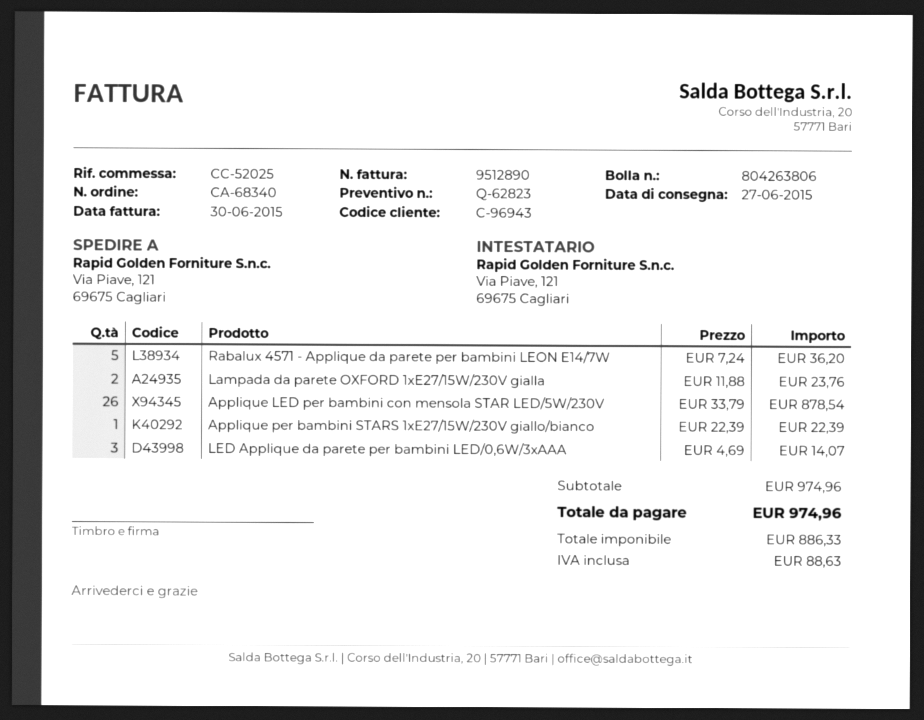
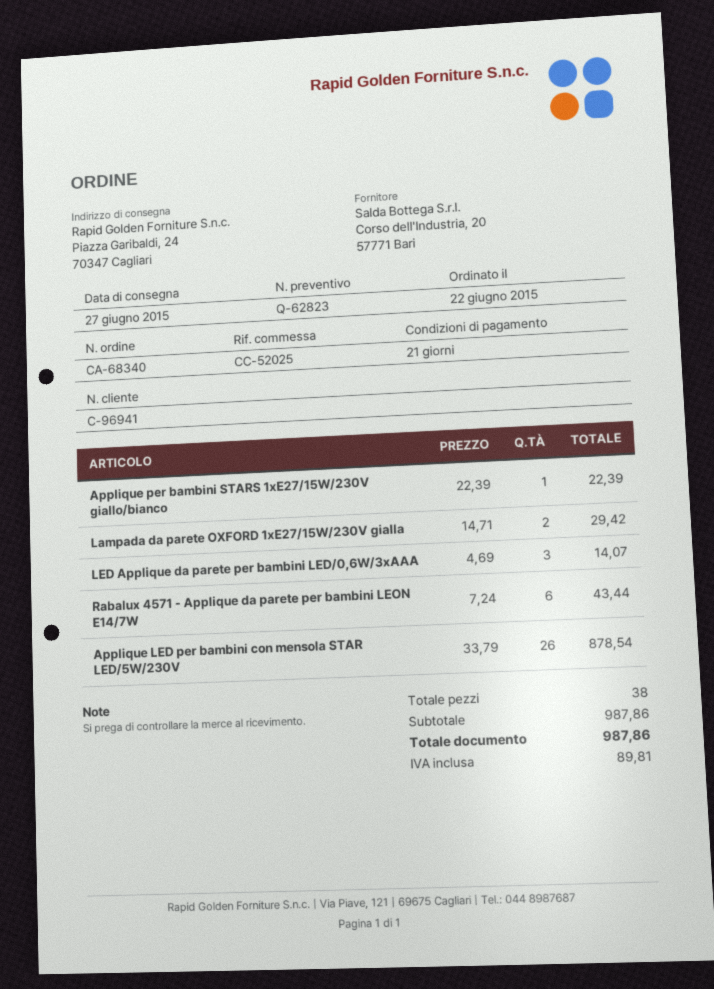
customer number: C-96943 -> C-96941
ship to: Via Piave, 121, 69675 Cagliari -> Piazza Garibaldi, 24, 70347 Cagliari
Rabalux 4571 - Applique da parete per bambini LEON E14/7W: 5 x 7.24 = 36.20 -> 6 x 7.24 = 43.44
Lampada da parete OXFORD 1xE27/15W/230V gialla: 2 x 11.88 = 23.76 -> 2 x 14.71 = 29.42
subtotal: 974.96 -> 987.86
tax: 88.63 -> 89.81
total: 974.96 -> 987.86

